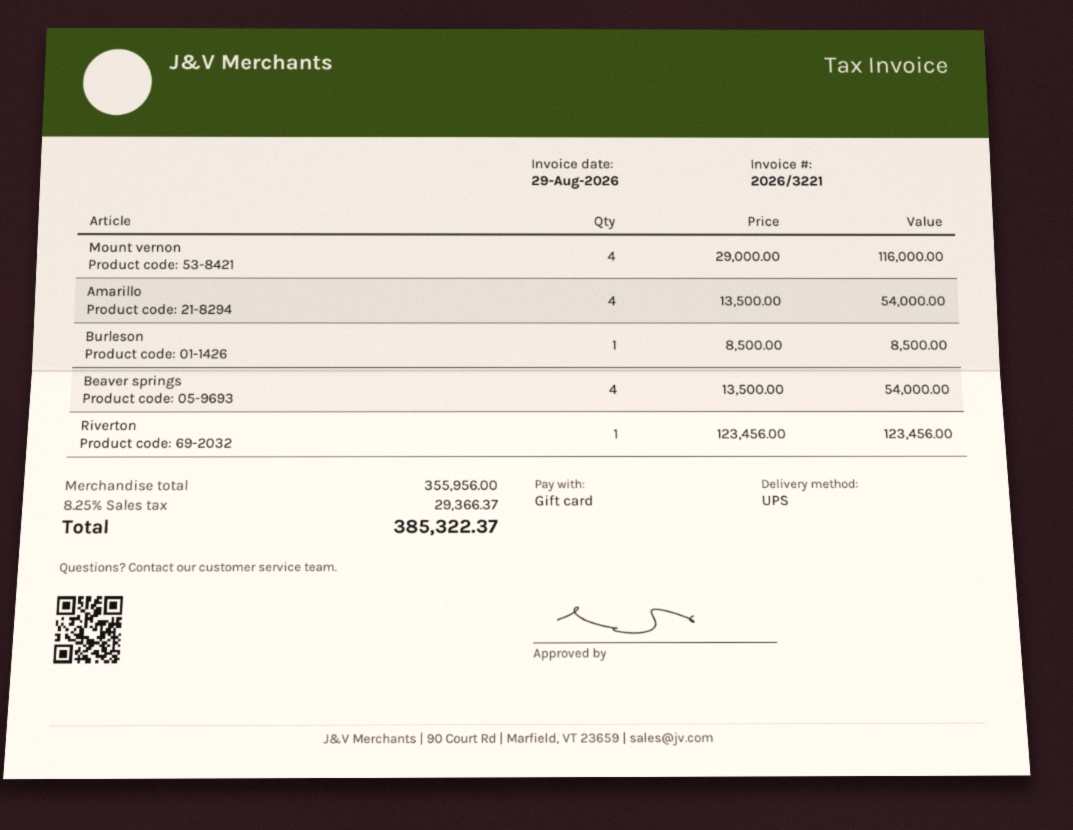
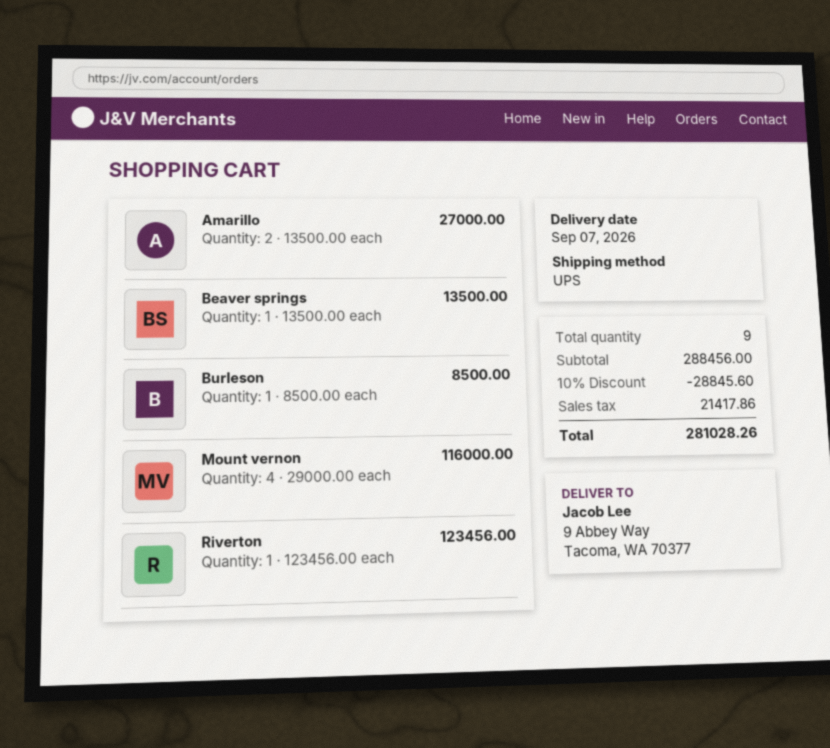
Amarillo: 4 x 13500.00 = 54000.00 -> 2 x 13500.00 = 27000.00
Beaver springs: 4 x 13500.00 = 54000.00 -> 1 x 13500.00 = 13500.00
subtotal: 355956.00 -> 288456.00
discount: none -> 10% = 28845.60
tax: 29366.37 -> 21417.86
total: 385322.37 -> 281028.26

